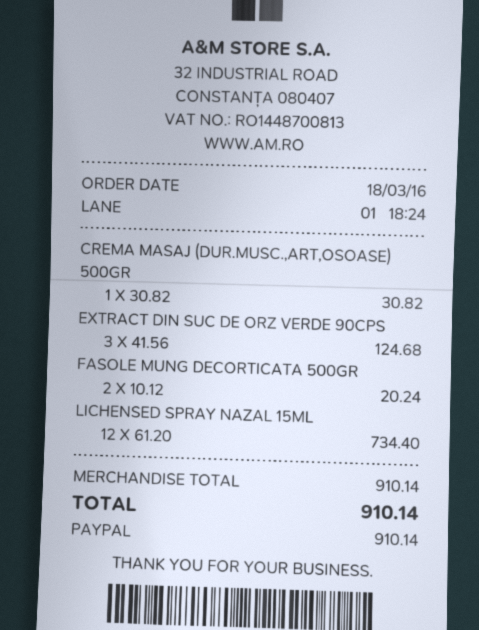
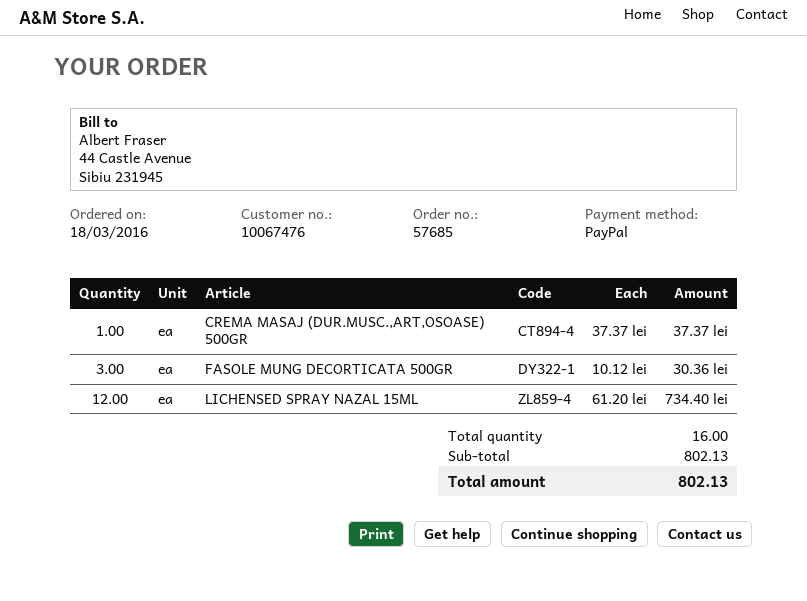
CREMA MASAJ (DUR.MUSC.,ART,OSOASE) 500GR: 1 x 30.82 = 30.82 -> 1 x 37.37 = 37.37
EXTRACT DIN SUC DE ORZ VERDE 90CPS: 3 x 41.56 = 124.68 -> none
FASOLE MUNG DECORTICATA 500GR: 2 x 10.12 = 20.24 -> 3 x 10.12 = 30.36
subtotal: 910.14 -> 802.13
total: 910.14 -> 802.13

